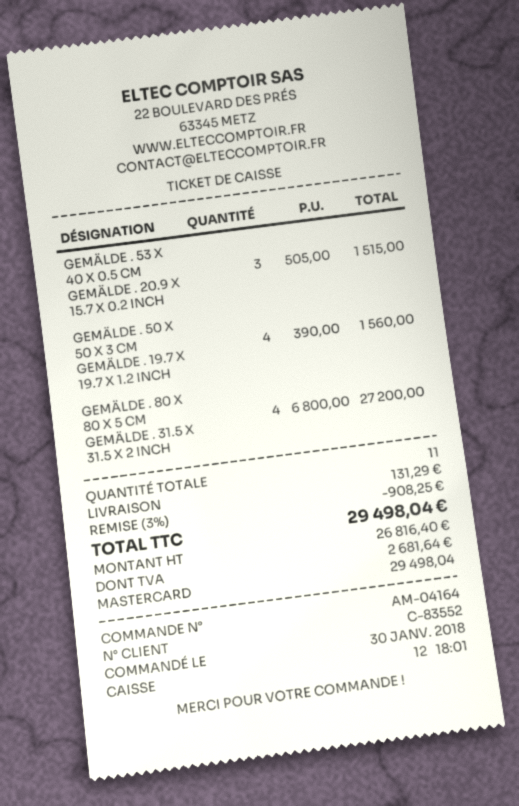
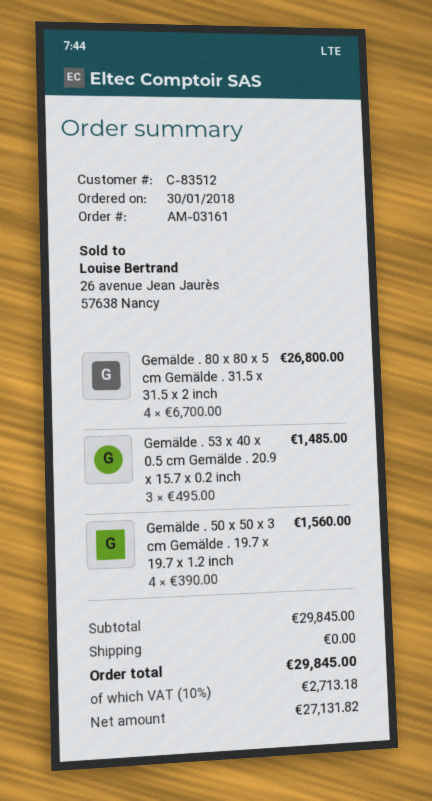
order number: AM-04164 -> AM-03161
customer number: C-83552 -> C-83512
GEMÄLDE . 53 X 40 X 0.5 CM GEMÄLDE . 20.9 X 15.7 X 0.2 INCH: 3 x 505.00 = 1515.00 -> 3 x 495.00 = 1485.00
GEMÄLDE . 80 X 80 X 5 CM GEMÄLDE . 31.5 X 31.5 X 2 INCH: 4 x 6800.00 = 27200.00 -> 4 x 6700.00 = 26800.00
discount: 3% = 908.25 -> none
shipping: 131.29 -> 0.00
net: 26816.40 -> 27131.82
tax: 2681.64 -> 2713.18
total: 29498.04 -> 29845.00

